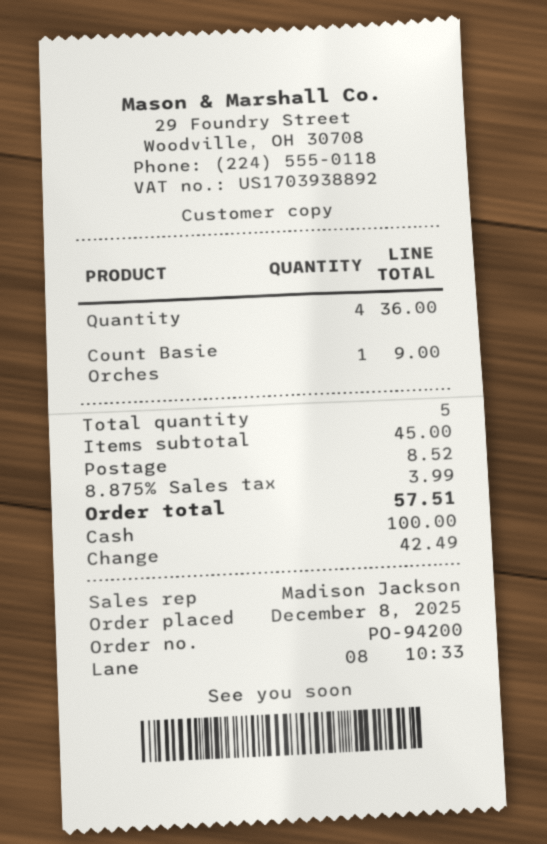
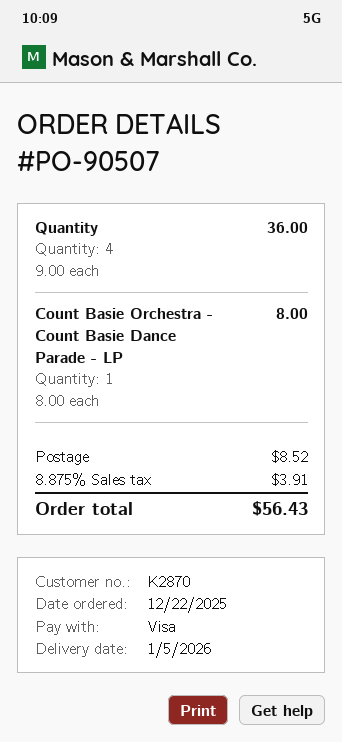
order number: PO-94200 -> PO-90507
order date: 2025-12-08 -> 2025-12-22
payment method: cash -> Visa
Count Basie Orches: 1 for 9.00 -> 1 for 8.00
tax: 8.875% = 3.99 -> 8.875% = 3.91
total: 57.51 -> 56.43

